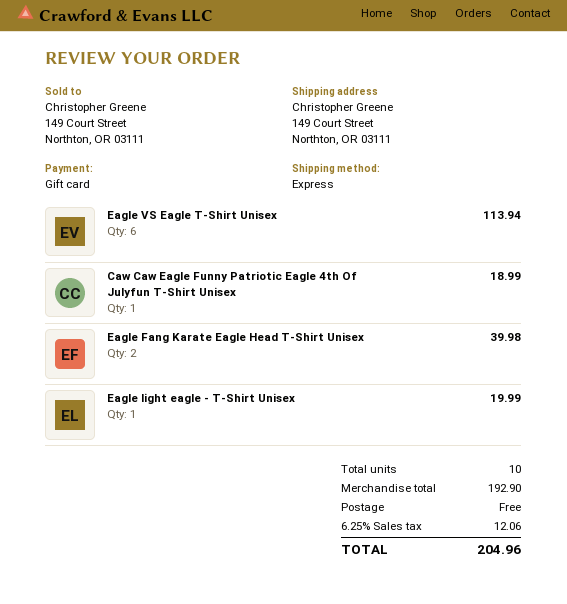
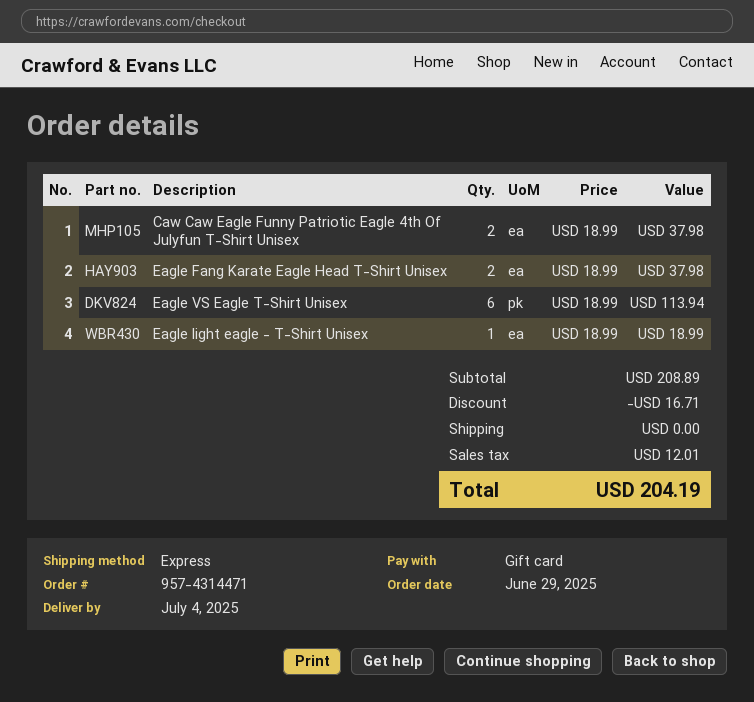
Caw Caw Eagle Funny Patriotic Eagle 4th Of Julyfun T-Shirt Unisex: 1 for 18.99 -> 2 for 37.98
Eagle Fang Karate Eagle Head T-Shirt Unisex: 2 for 39.98 -> 2 for 37.98
Eagle light eagle - T-Shirt Unisex: 1 for 19.99 -> 1 for 18.99
subtotal: 192.90 -> 208.89
discount: none -> 16.71
tax: 12.06 -> 12.01
total: 204.96 -> 204.19

